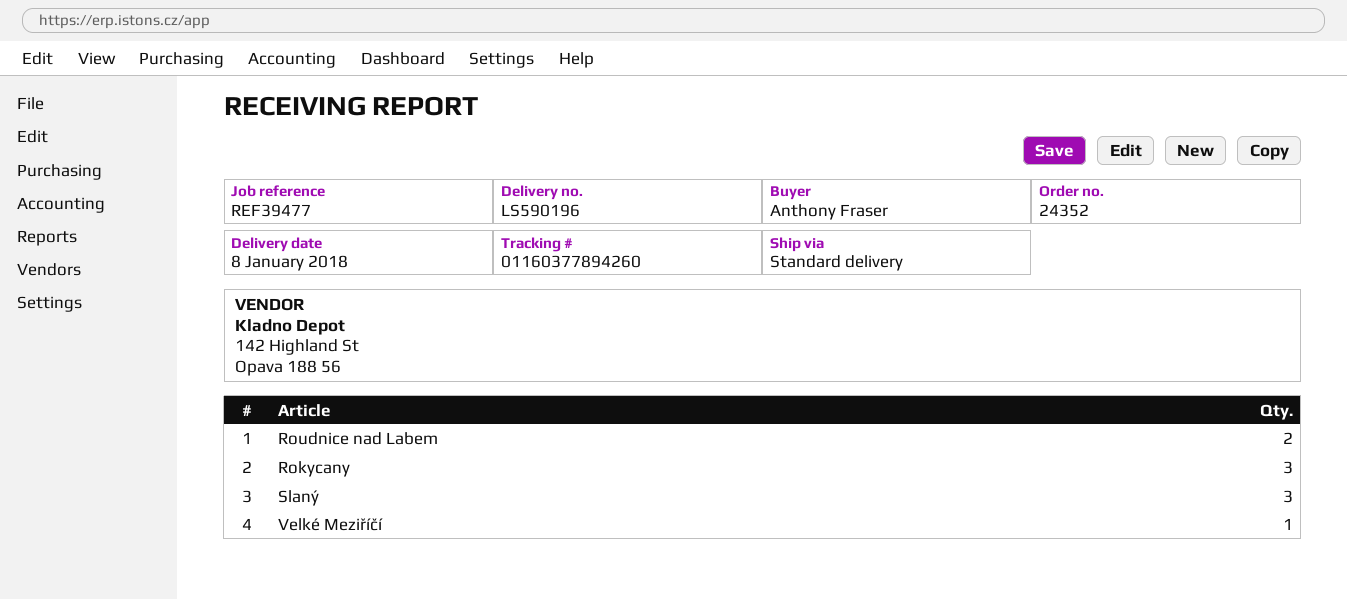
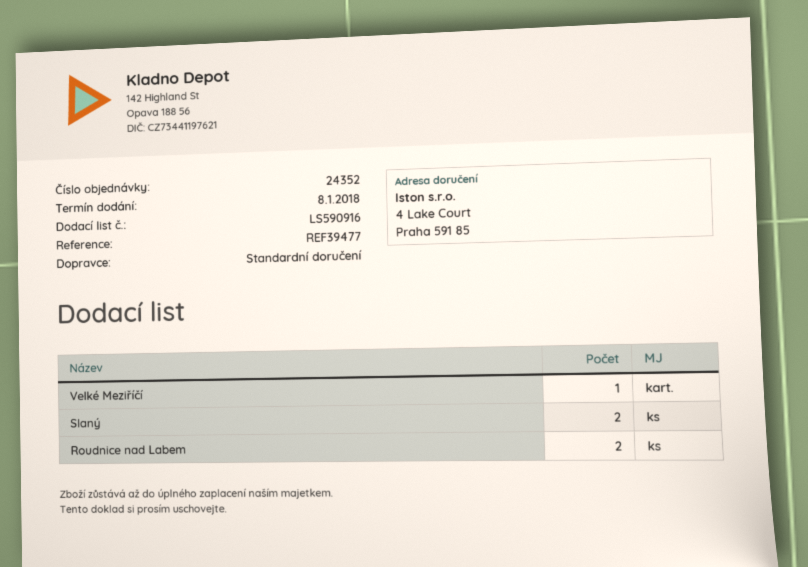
delivery note number: LS590196 -> LS590916
Rokycany: 3 -> none
Slaný: 3 -> 2

